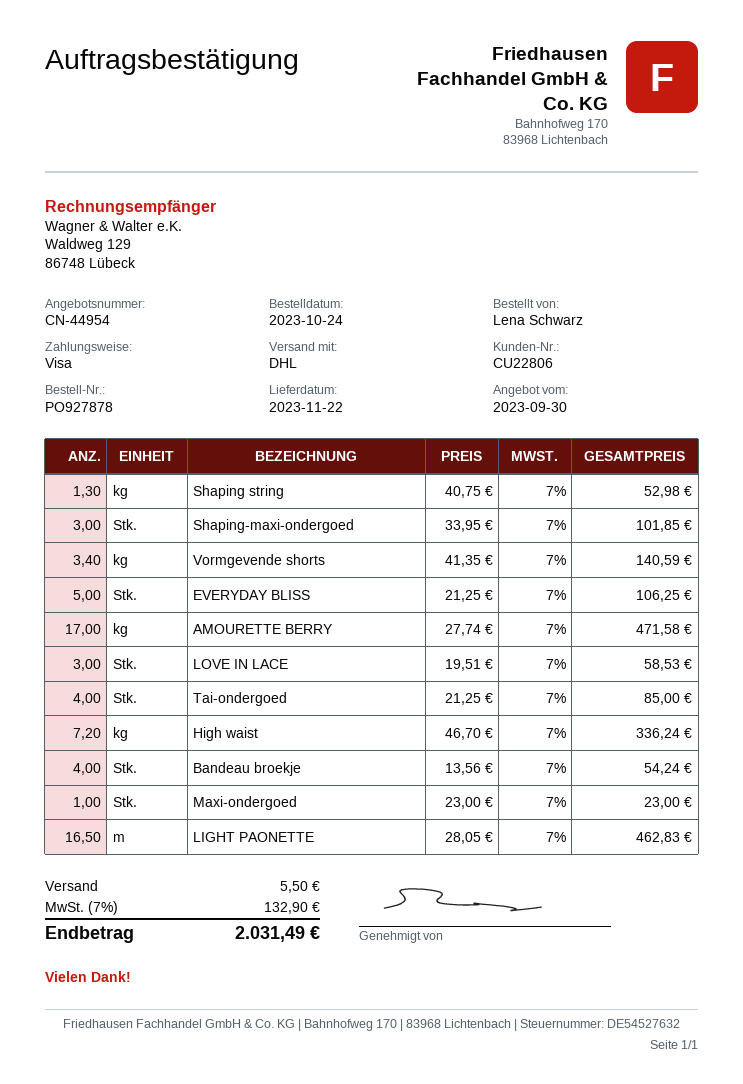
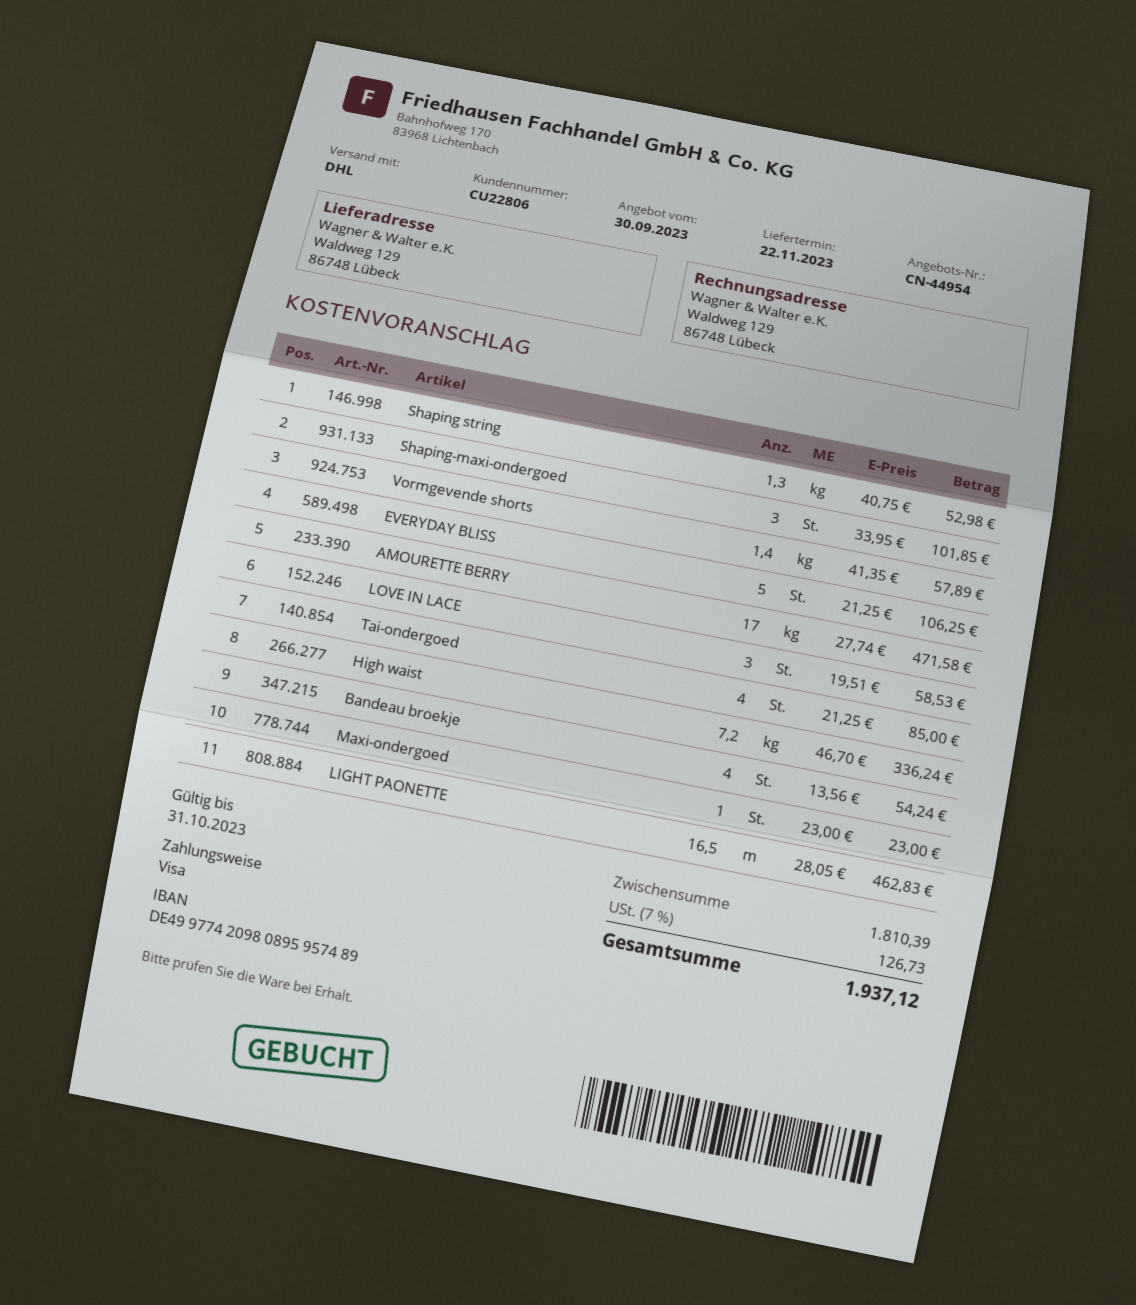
Vormgevende shorts: 3.4 x 41.35 = 140.59 -> 1.4 x 41.35 = 57.89
shipping: 5.50 -> none
tax: 7% = 132.90 -> 7% = 126.73
total: 2031.49 -> 1937.12

